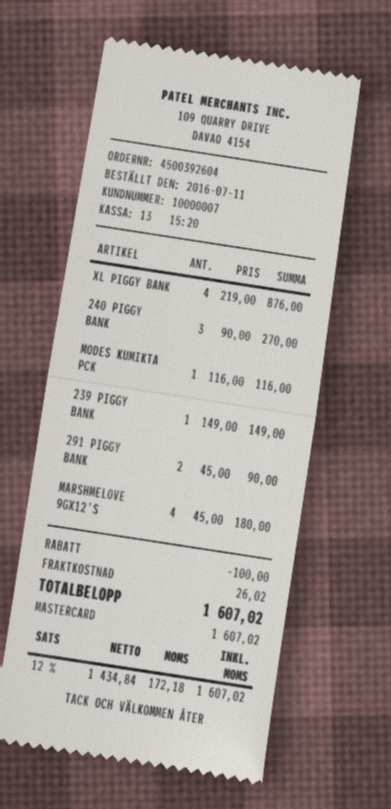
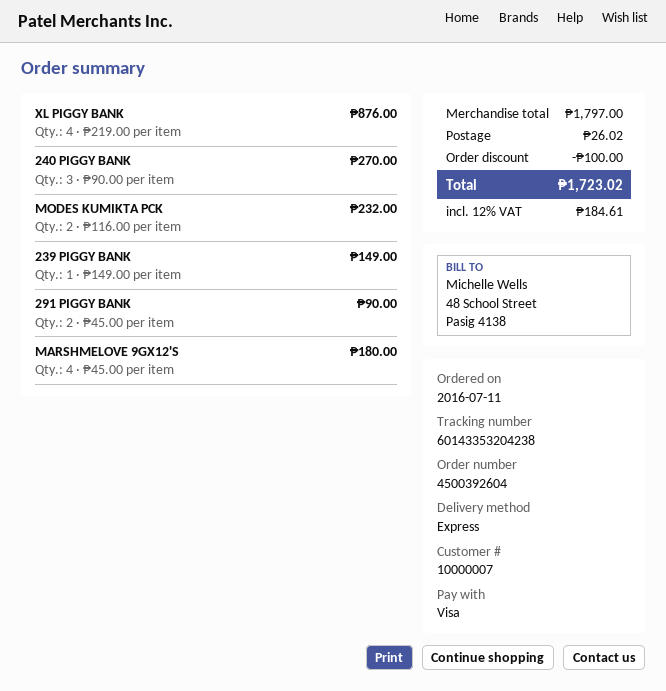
payment method: Mastercard -> Visa
MODES KUMIKTA PCK: 1 x 116.00 = 116.00 -> 2 x 116.00 = 232.00
tax: 12% = 172.18 -> 12% = 184.61
total: 1607.02 -> 1723.02

